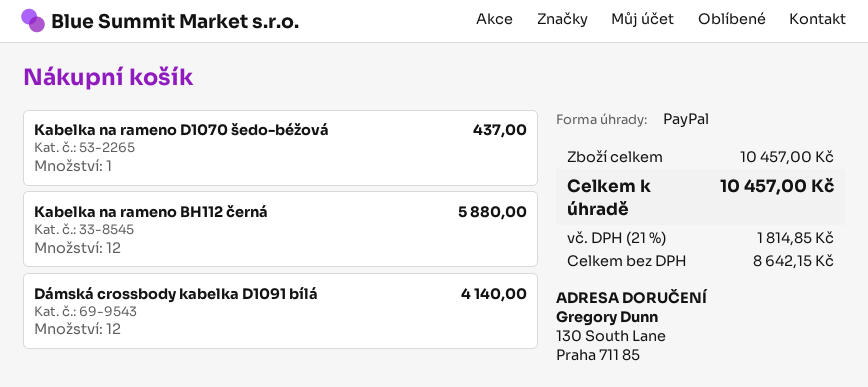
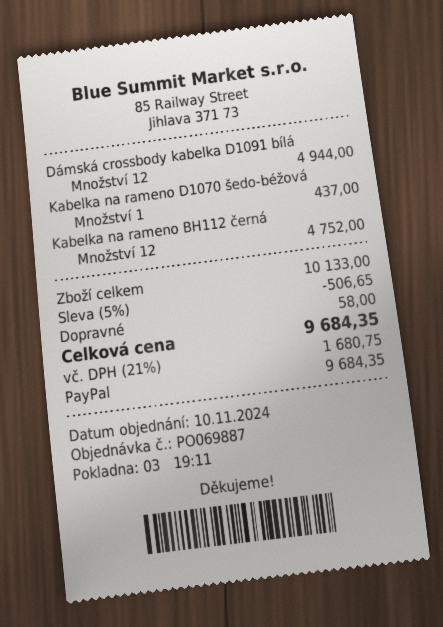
Kabelka na rameno BH112 černá: 12 for 5880.00 -> 12 for 4752.00
Dámská crossbody kabelka D1091 bílá: 12 for 4140.00 -> 12 for 4944.00
subtotal: 10457.00 -> 10133.00
discount: none -> 5% = 506.65
shipping: none -> 58.00
tax: 21% = 1814.85 -> 21% = 1680.75
total: 10457.00 -> 9684.35

